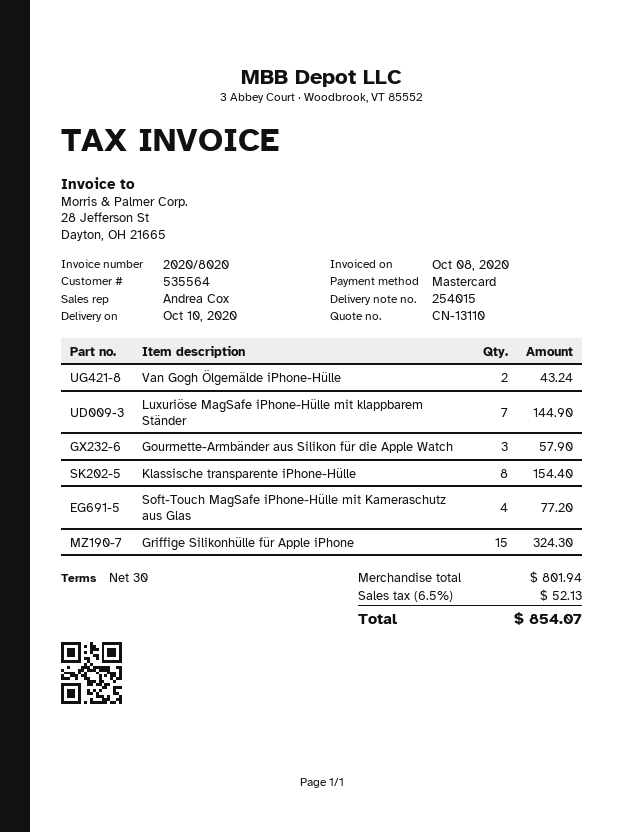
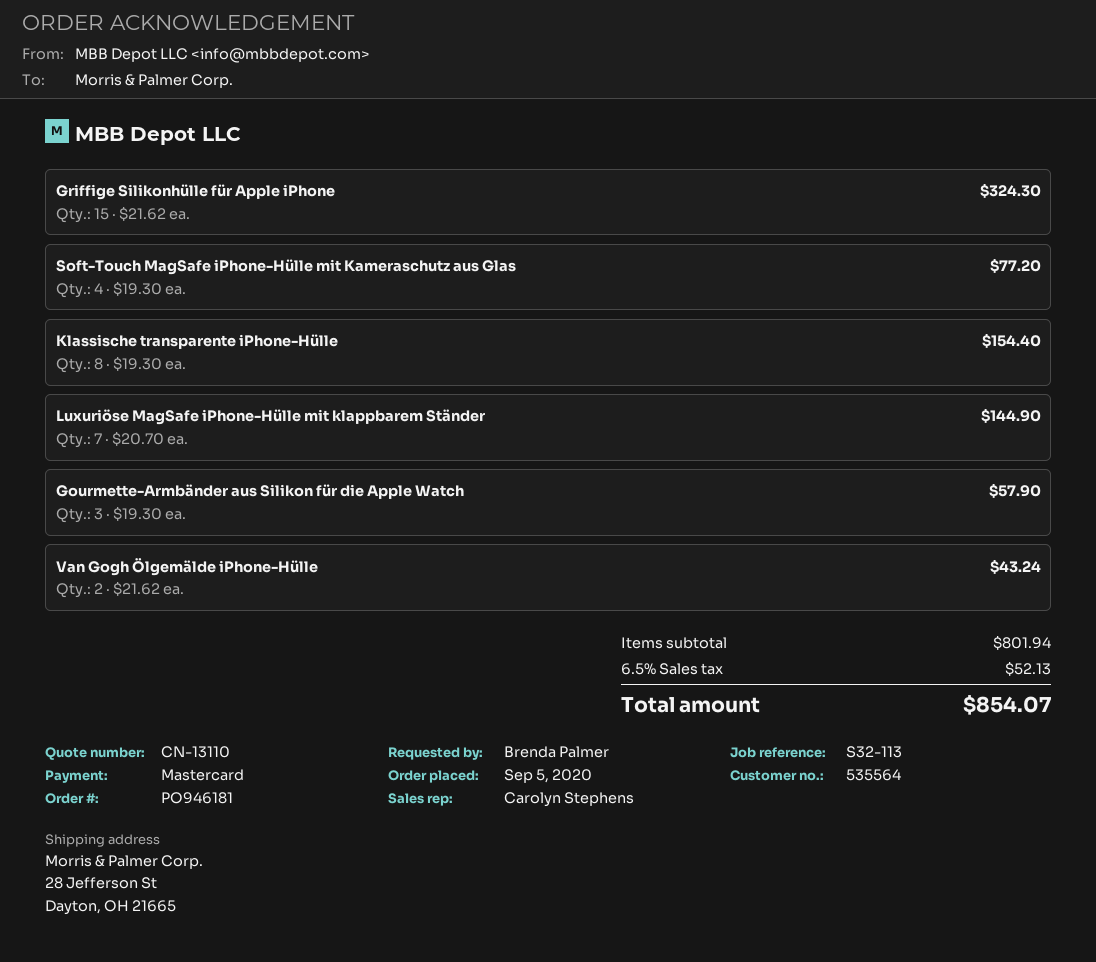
sales rep: Andrea Cox -> Carolyn Stephens

